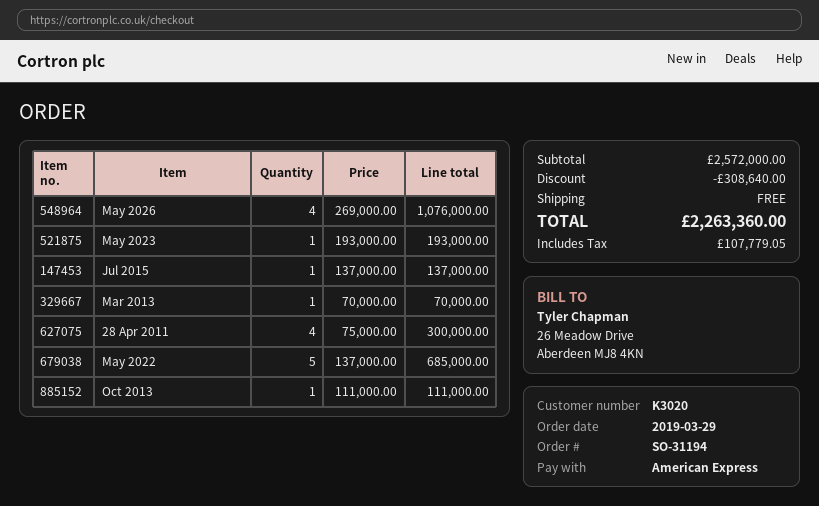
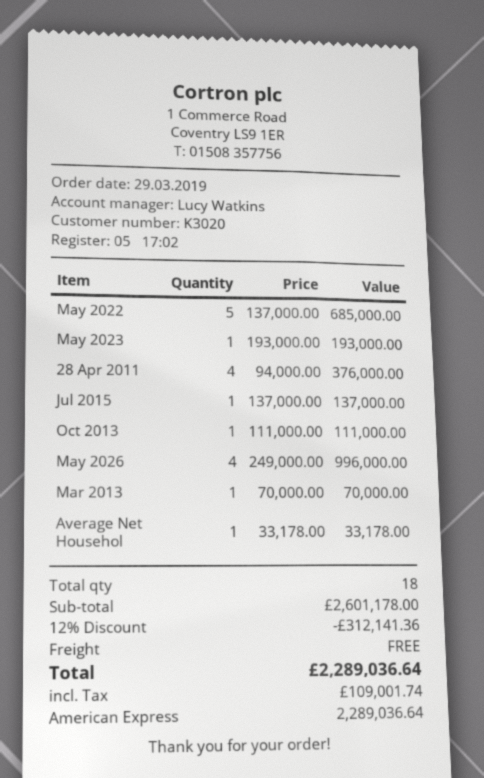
May 2026: 4 x 269000.00 = 1076000.00 -> 4 x 249000.00 = 996000.00
28 Apr 2011: 4 x 75000.00 = 300000.00 -> 4 x 94000.00 = 376000.00
Average Net Househol: none -> 1 x 33178.00 = 33178.00
subtotal: 2572000.00 -> 2601178.00
discount: 308640.00 -> 312141.36
tax: 107779.05 -> 109001.74
total: 2263360.00 -> 2289036.64

